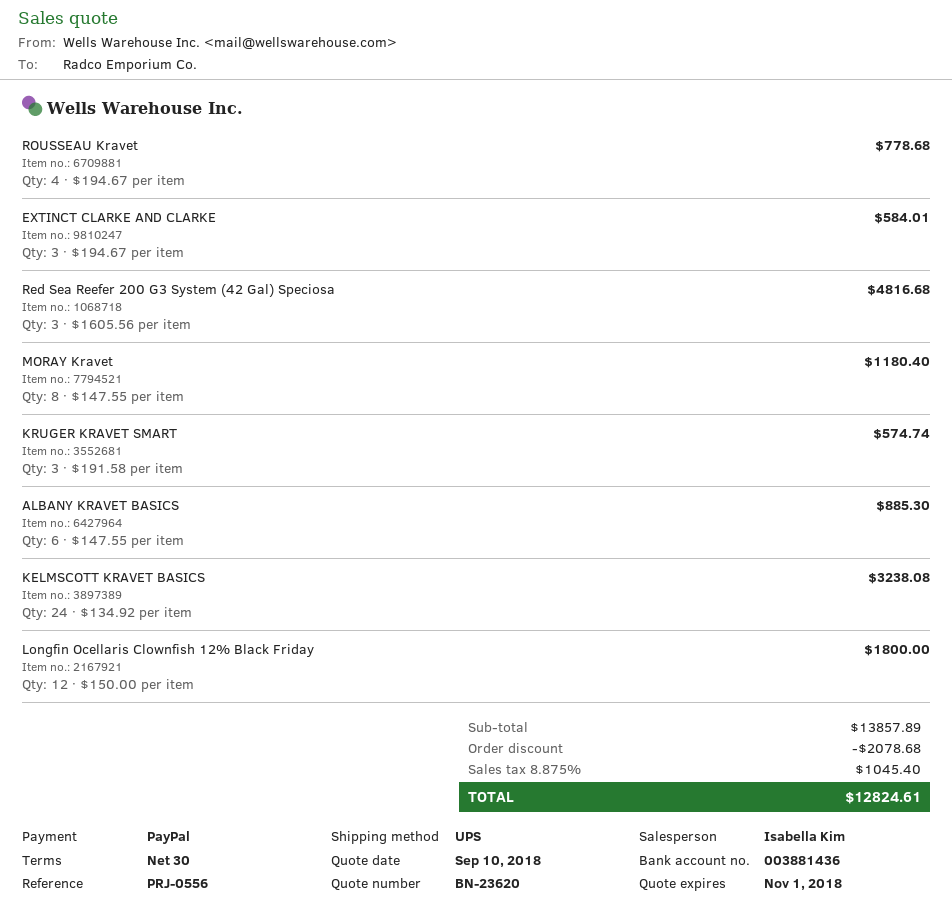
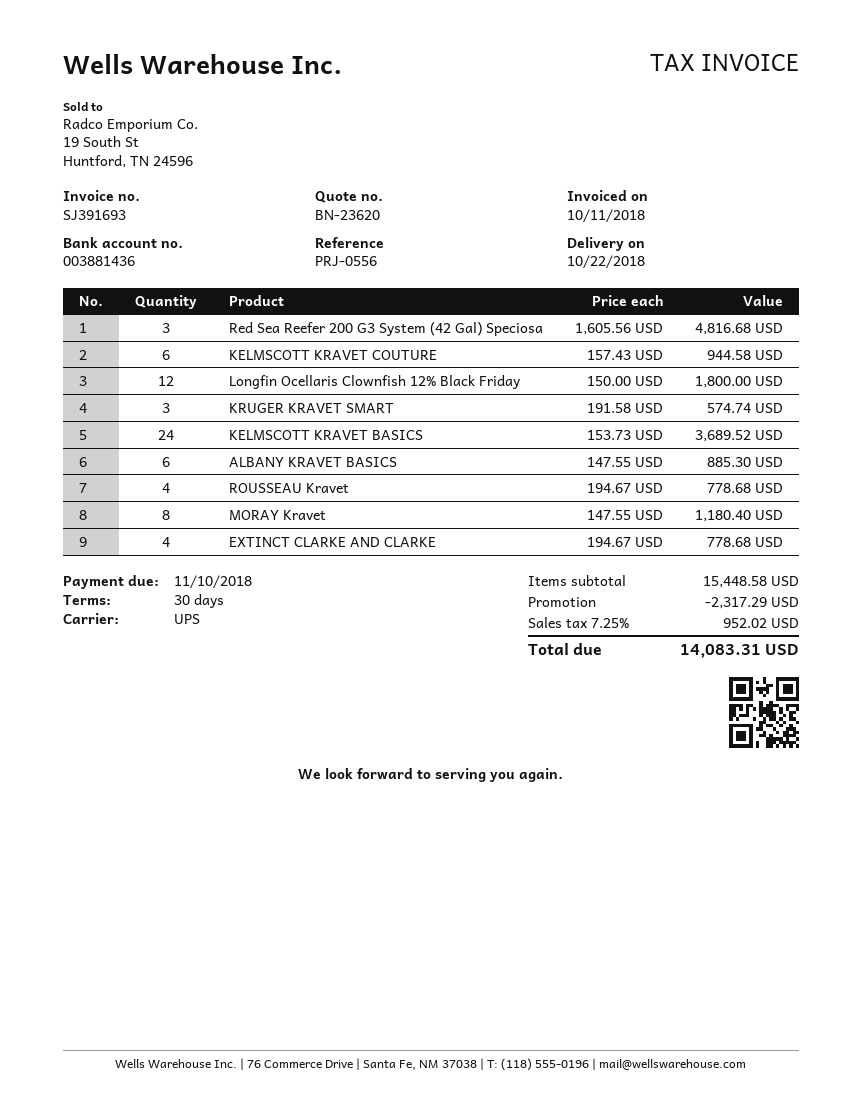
EXTINCT CLARKE AND CLARKE: 3 x 194.67 = 584.01 -> 4 x 194.67 = 778.68
KELMSCOTT KRAVET BASICS: 24 x 134.92 = 3238.08 -> 24 x 153.73 = 3689.52
KELMSCOTT KRAVET COUTURE: none -> 6 x 157.43 = 944.58
subtotal: 13857.89 -> 15448.58
discount: 2078.68 -> 2317.29
tax: 8.875% = 1045.40 -> 7.25% = 952.02
total: 12824.61 -> 14083.31

